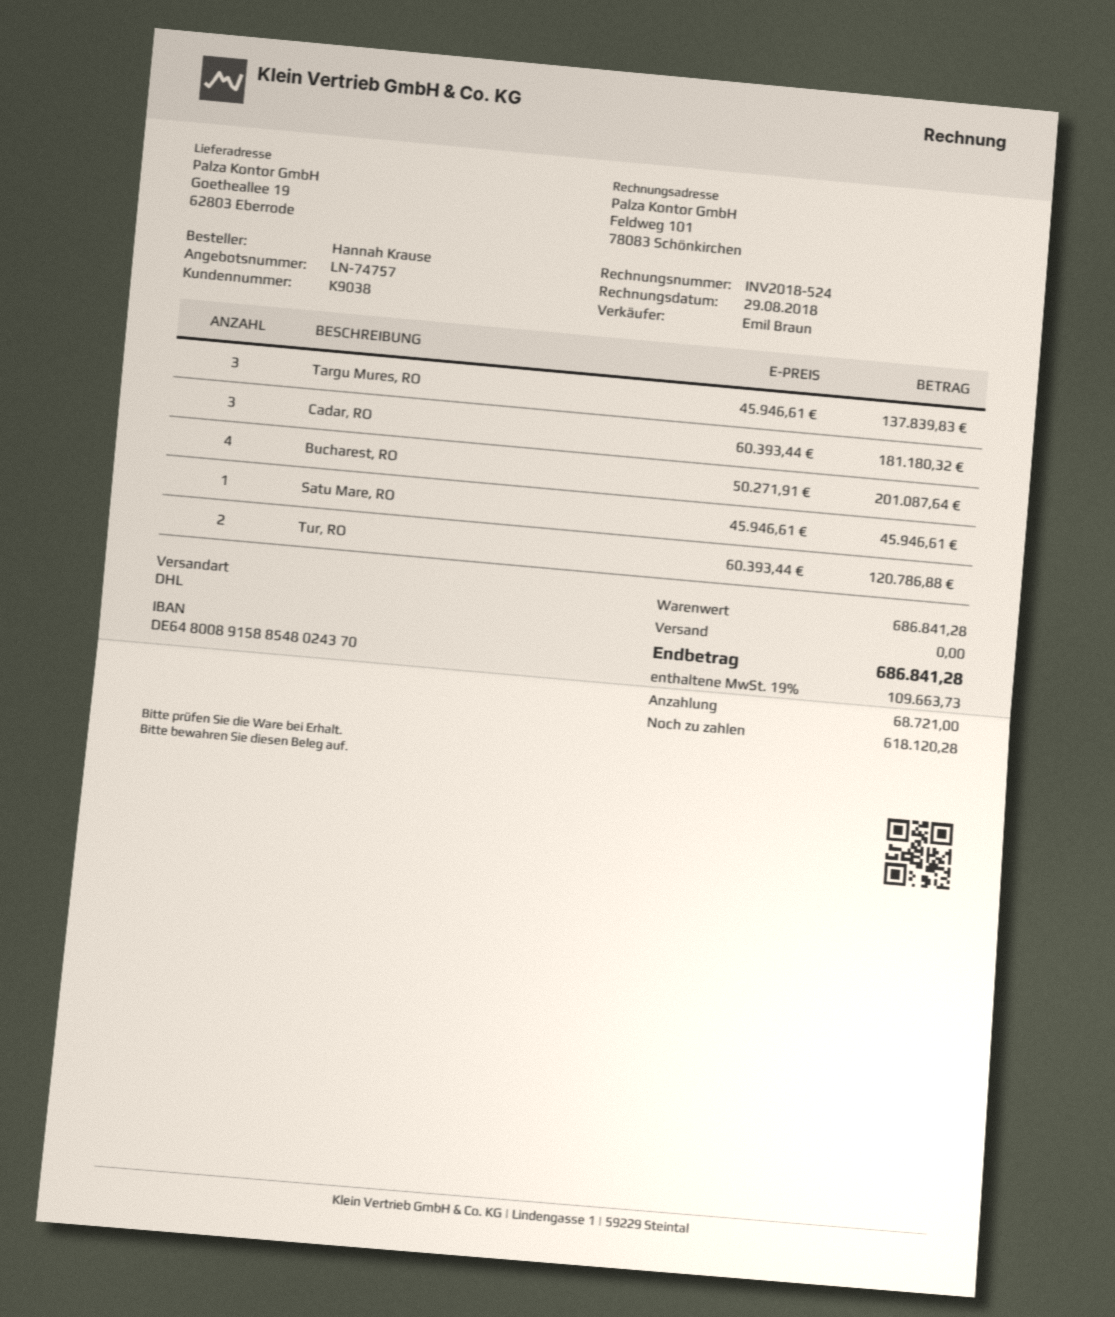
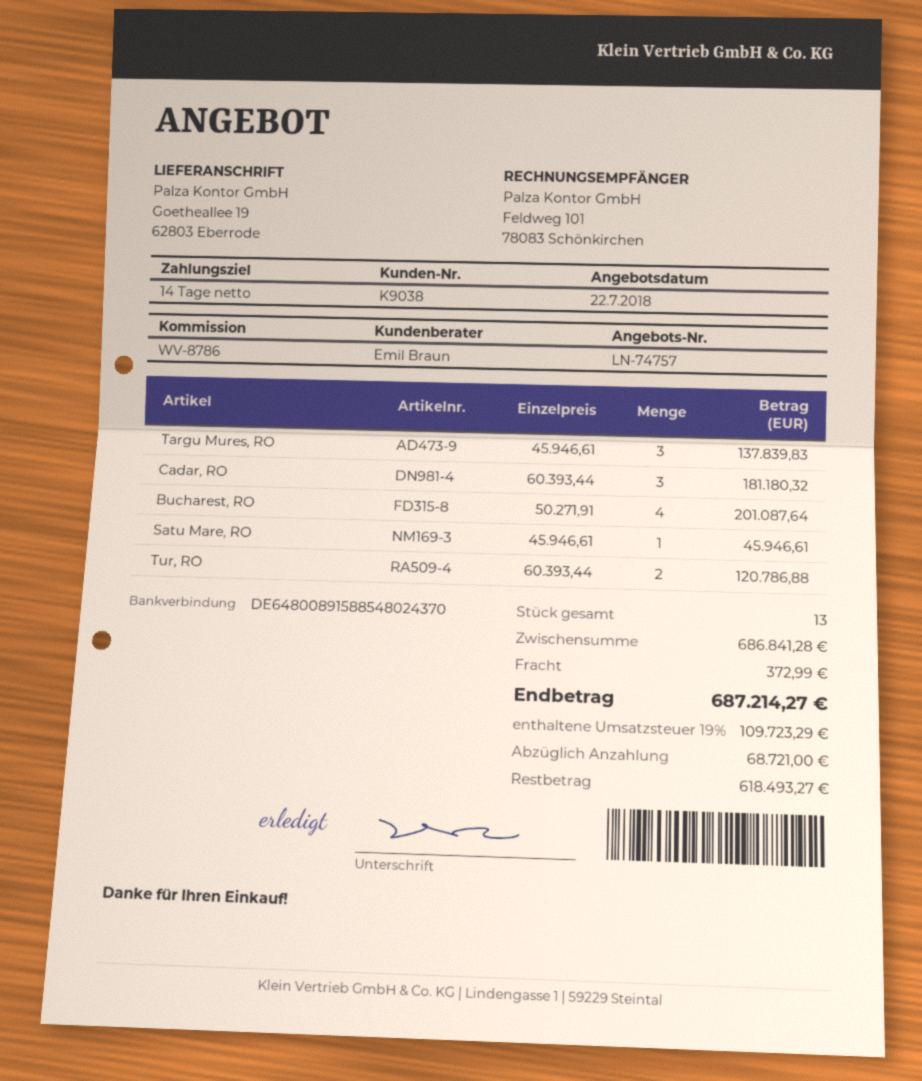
shipping: 0.00 -> 372.99
tax: 19% = 109663.73 -> 19% = 109723.29
total: 686841.28 -> 687214.27
balance: 618120.28 -> 618493.27

